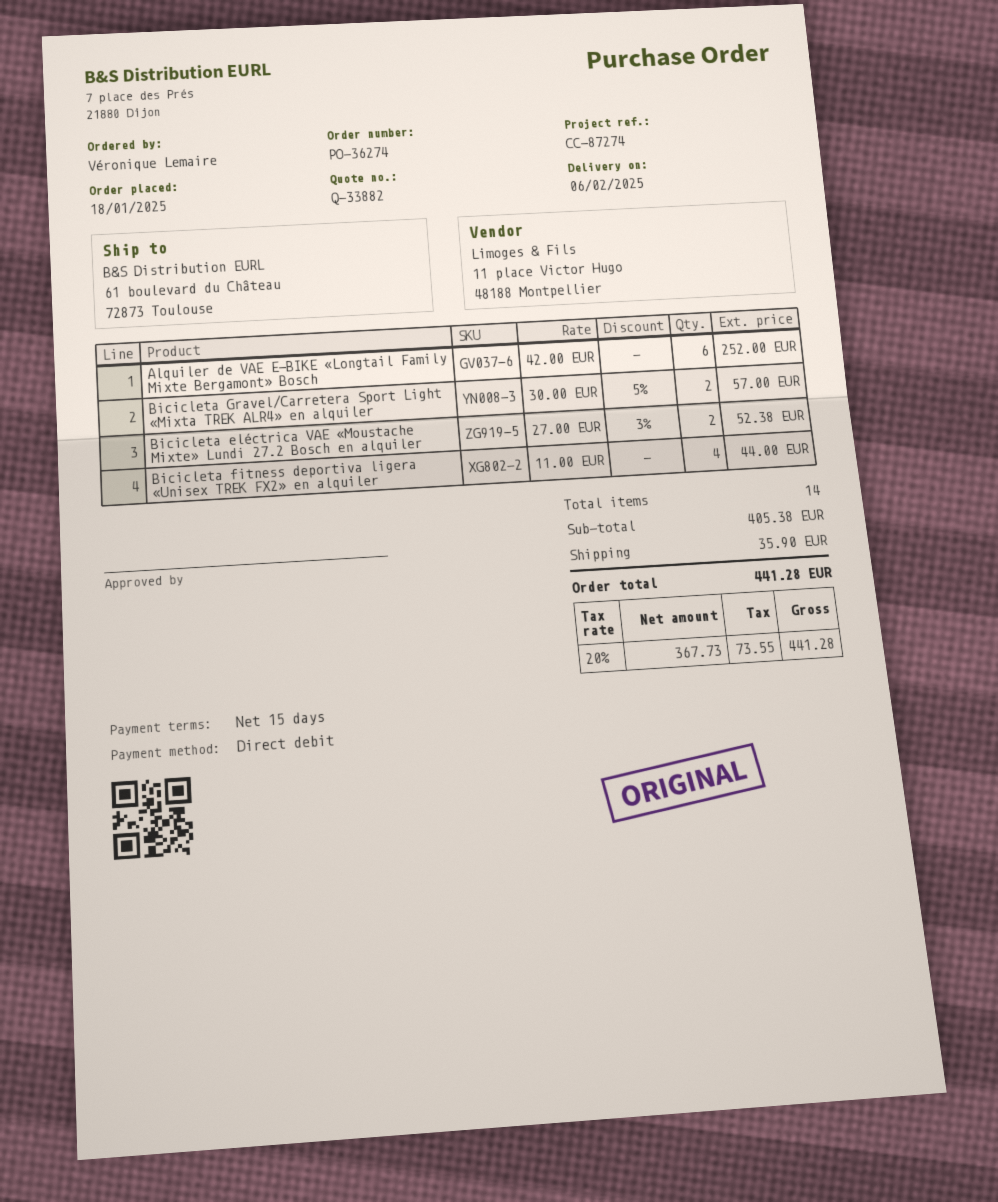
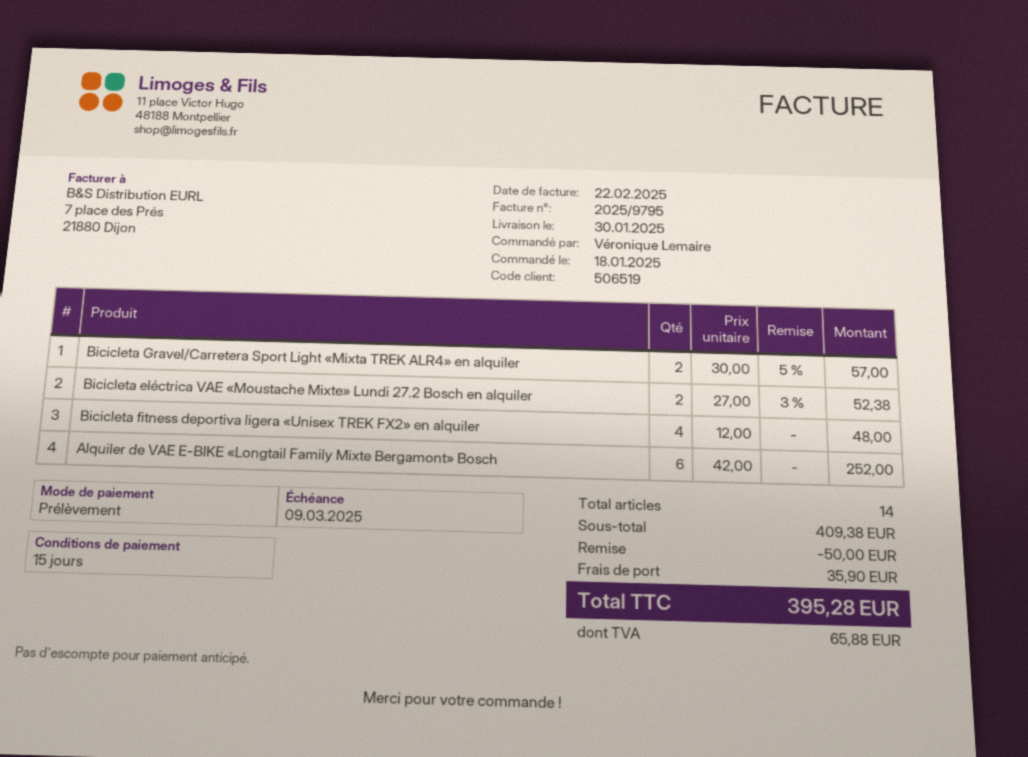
delivery date: 2025-02-06 -> 2025-01-30
Bicicleta fitness deportiva ligera «Unisex TREK FX2» en alquiler: 4 x 11.00 = 44.00 -> 4 x 12.00 = 48.00
subtotal: 405.38 -> 409.38
discount: none -> 50.00
tax: 73.55 -> 65.88
total: 441.28 -> 395.28

